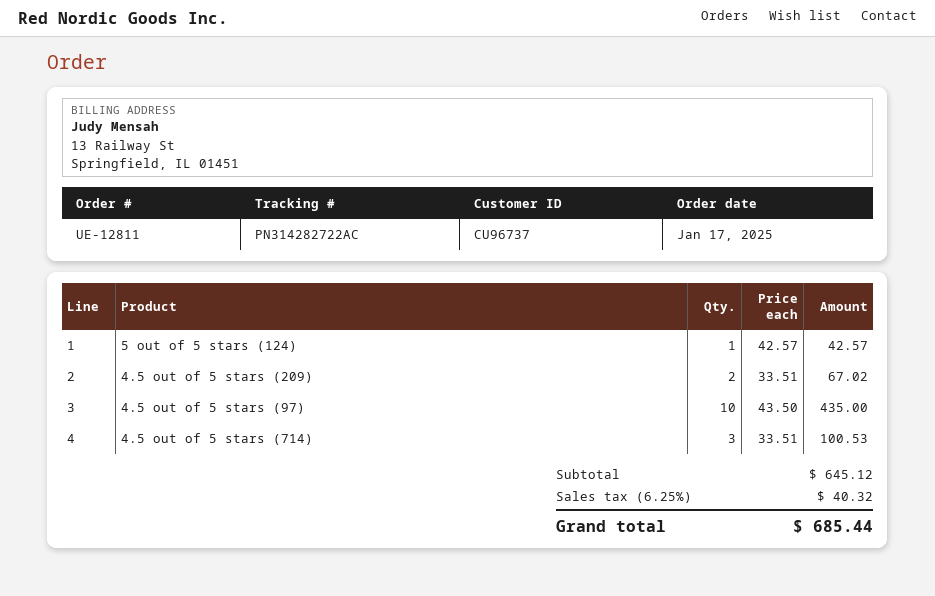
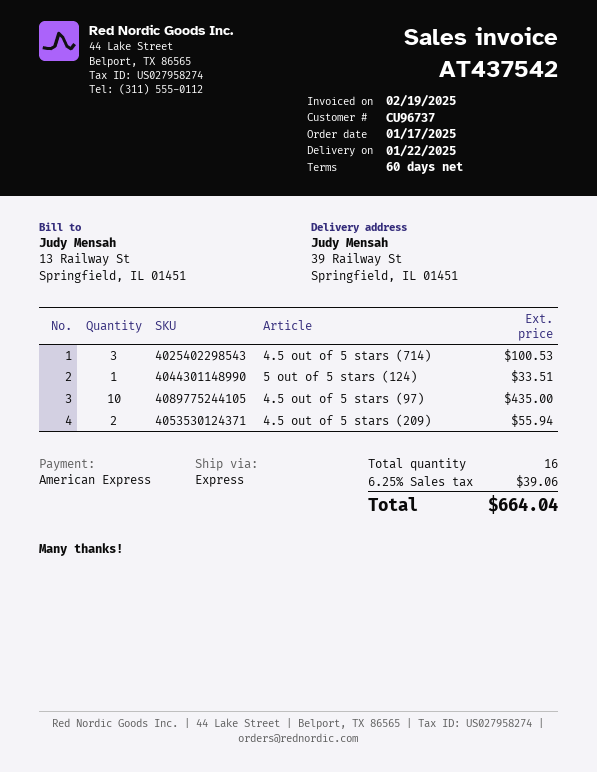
5 out of 5 stars (124): 1 for 42.57 -> 1 for 33.51
4.5 out of 5 stars (209): 2 for 67.02 -> 2 for 55.94
tax: 6.25% = 40.32 -> 6.25% = 39.06
total: 685.44 -> 664.04

